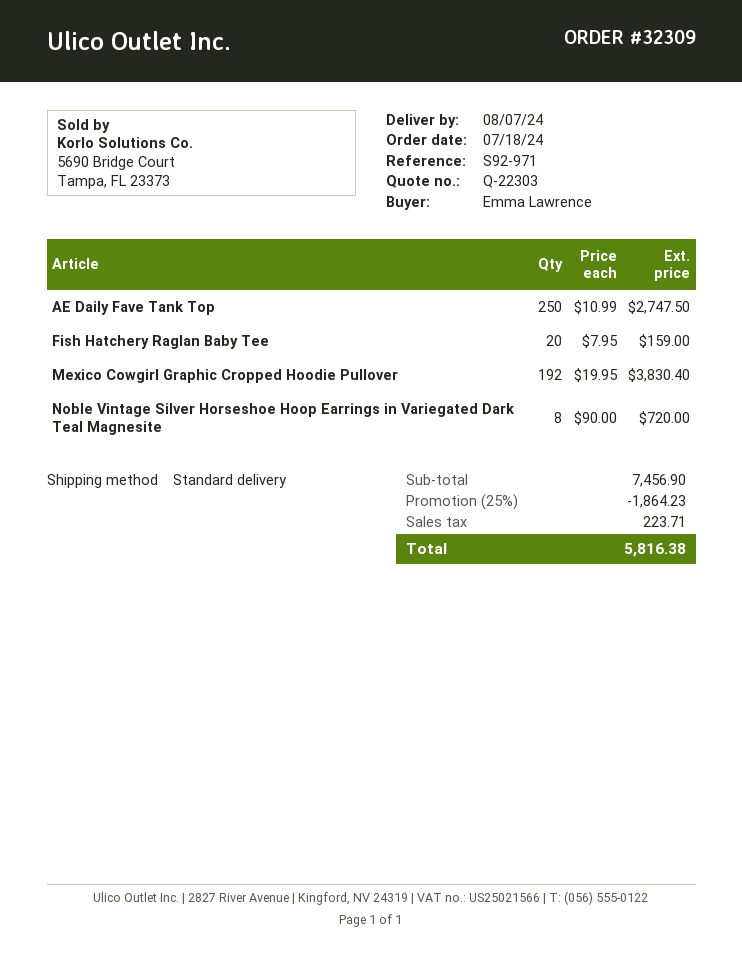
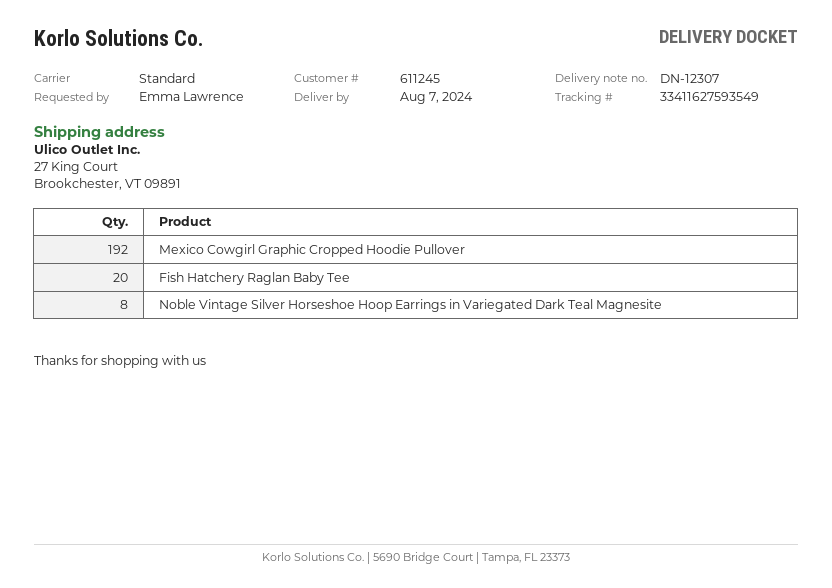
AE Daily Fave Tank Top: 250 -> none

